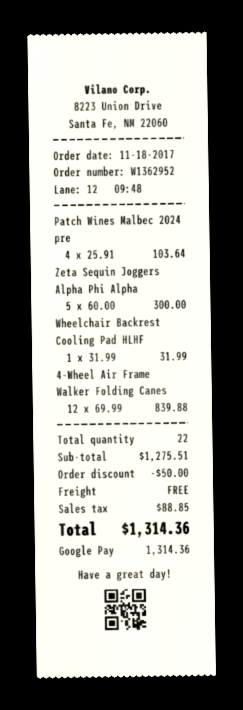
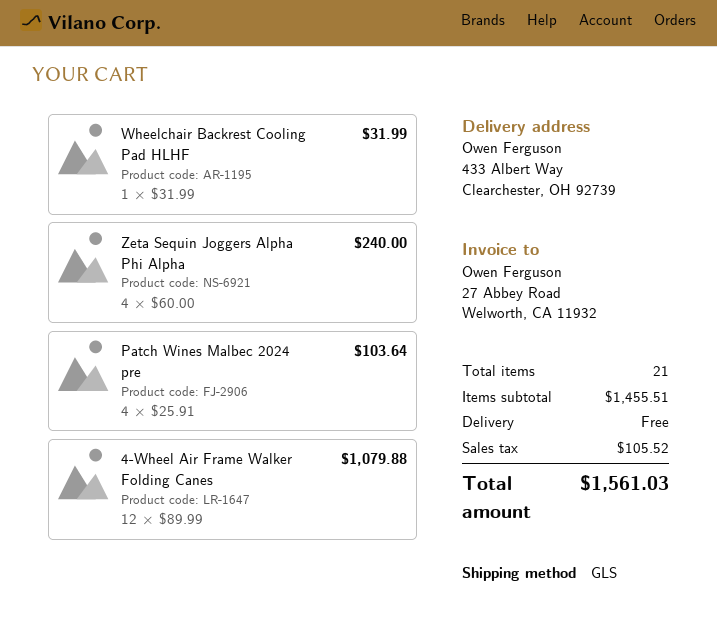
Zeta Sequin Joggers Alpha Phi Alpha: 5 x 60.00 = 300.00 -> 4 x 60.00 = 240.00
4-Wheel Air Frame Walker Folding Canes: 12 x 69.99 = 839.88 -> 12 x 89.99 = 1079.88
total quantity: 22 -> 21
subtotal: 1275.51 -> 1455.51
discount: 50.00 -> none
tax: 88.85 -> 105.52
total: 1314.36 -> 1561.03

